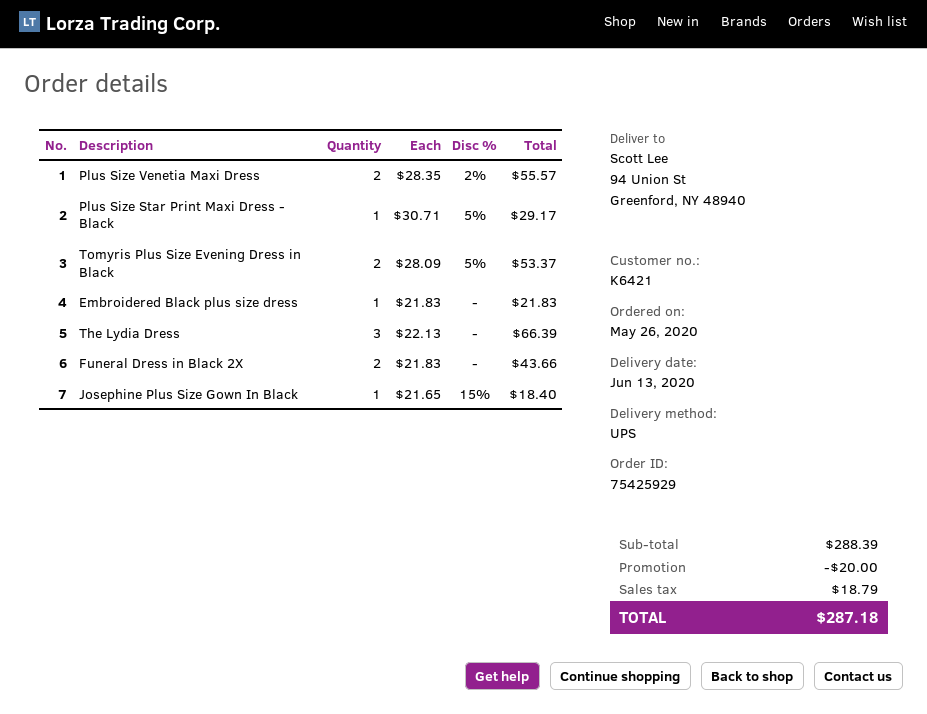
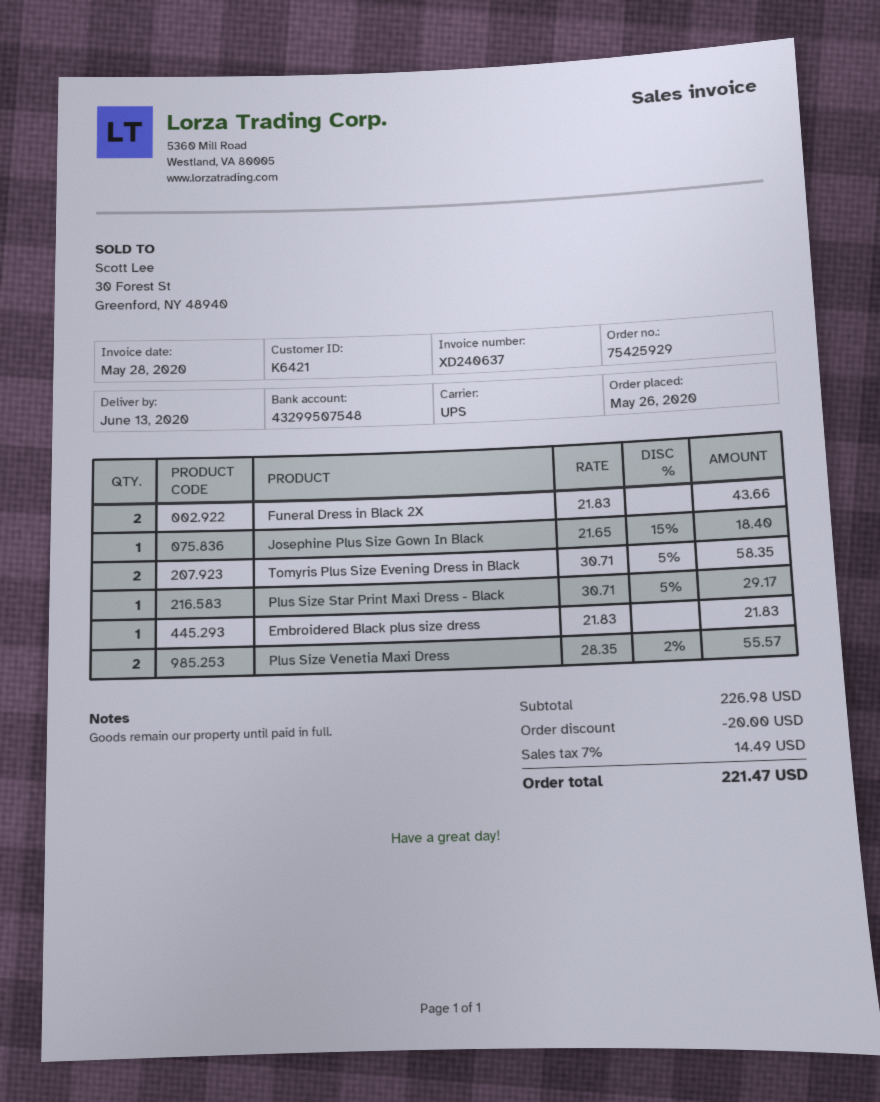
Tomyris Plus Size Evening Dress in Black: 2 x 28.09 - 5% = 53.37 -> 2 x 30.71 - 5% = 58.35
The Lydia Dress: 3 x 22.13 = 66.39 -> none
subtotal: 288.39 -> 226.98
tax: 18.79 -> 14.49
total: 287.18 -> 221.47

